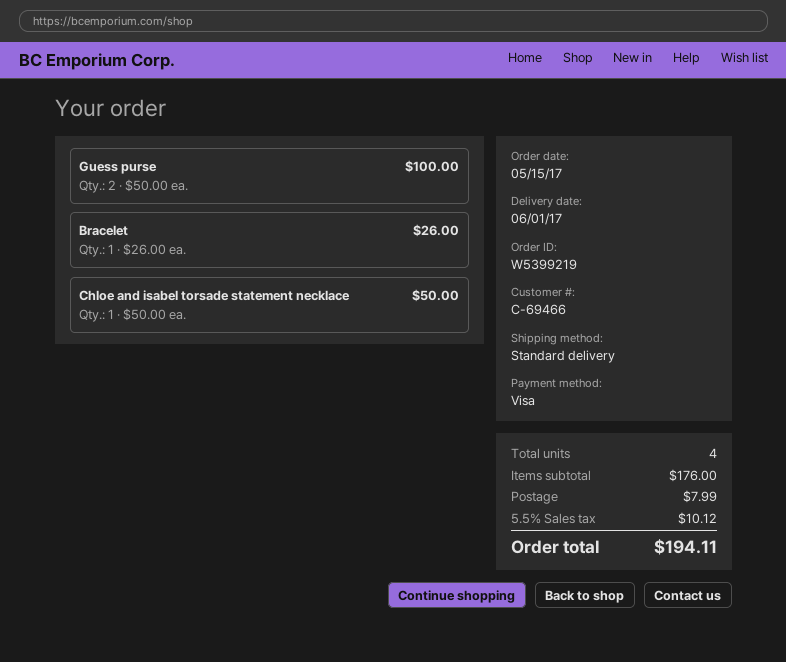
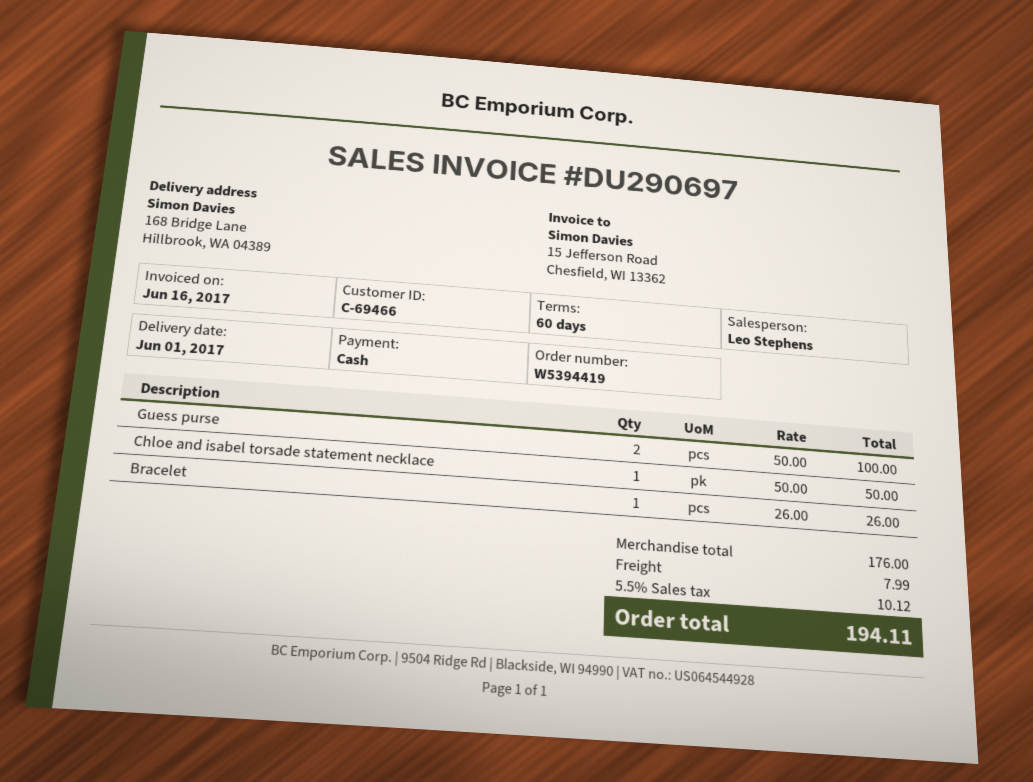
order number: W5399219 -> W5394419
payment method: Visa -> cash

